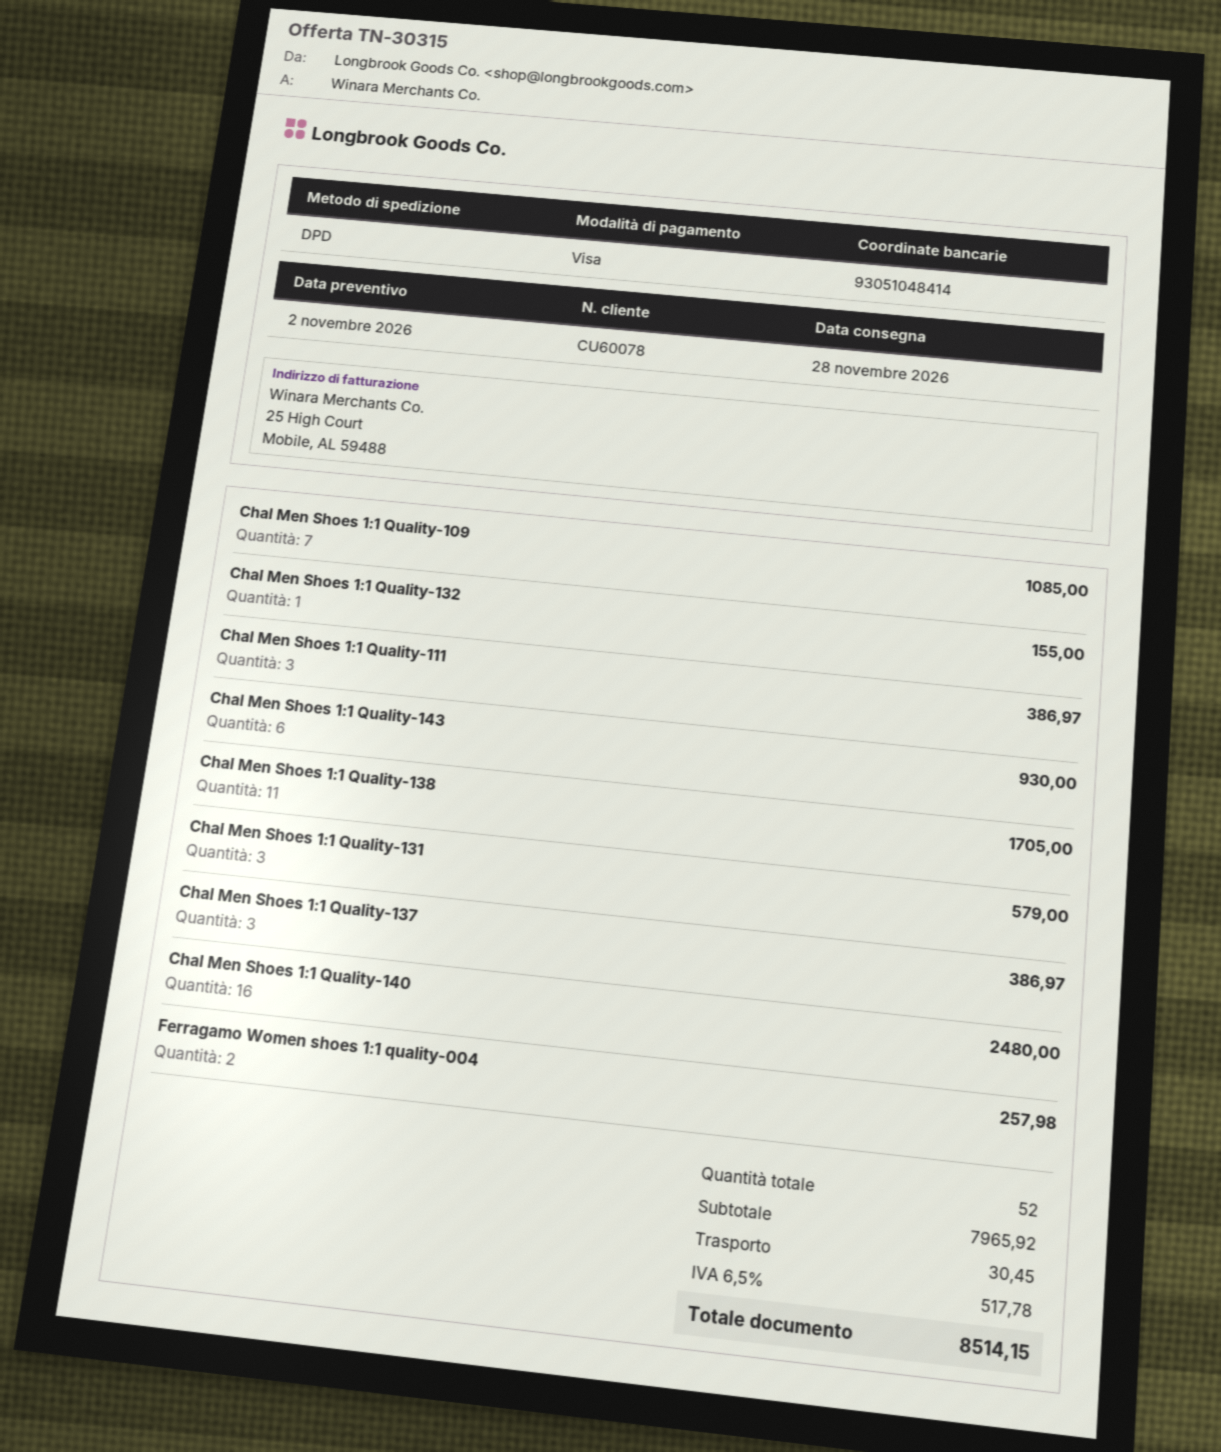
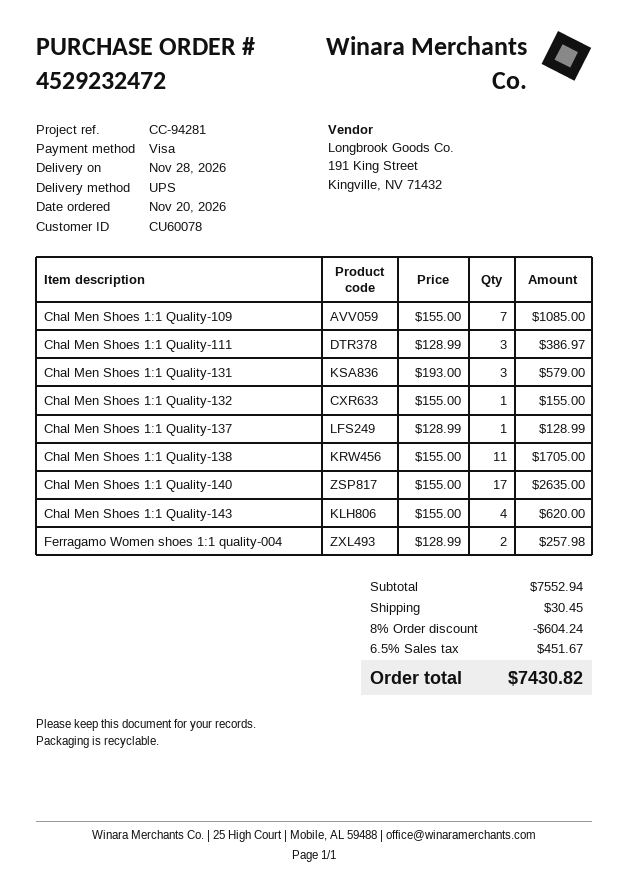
shipping method: DPD -> UPS
Chal Men Shoes 1:1 Quality-143: 6 for 930.00 -> 4 for 620.00
Chal Men Shoes 1:1 Quality-137: 3 for 386.97 -> 1 for 128.99
Chal Men Shoes 1:1 Quality-140: 16 for 2480.00 -> 17 for 2635.00
subtotal: 7965.92 -> 7552.94
discount: none -> 8% = 604.24
tax: 6.5% = 517.78 -> 6.5% = 451.67
total: 8514.15 -> 7430.82

